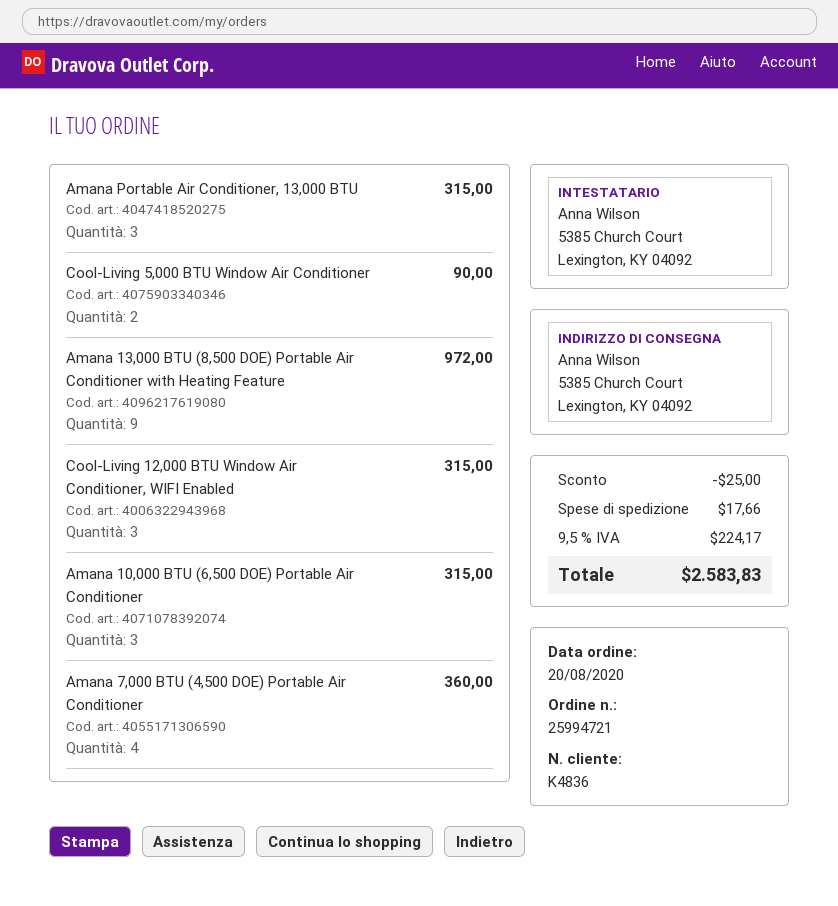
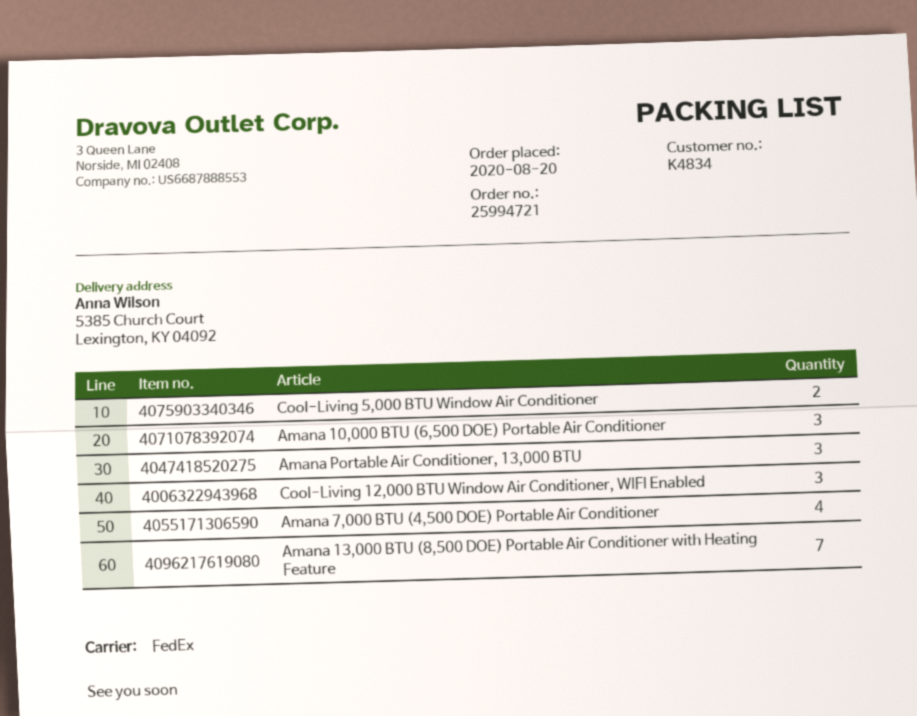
customer number: K4836 -> K4834
Amana 13,000 BTU (8,500 DOE) Portable Air Conditioner with Heating Feature: 9 -> 7

